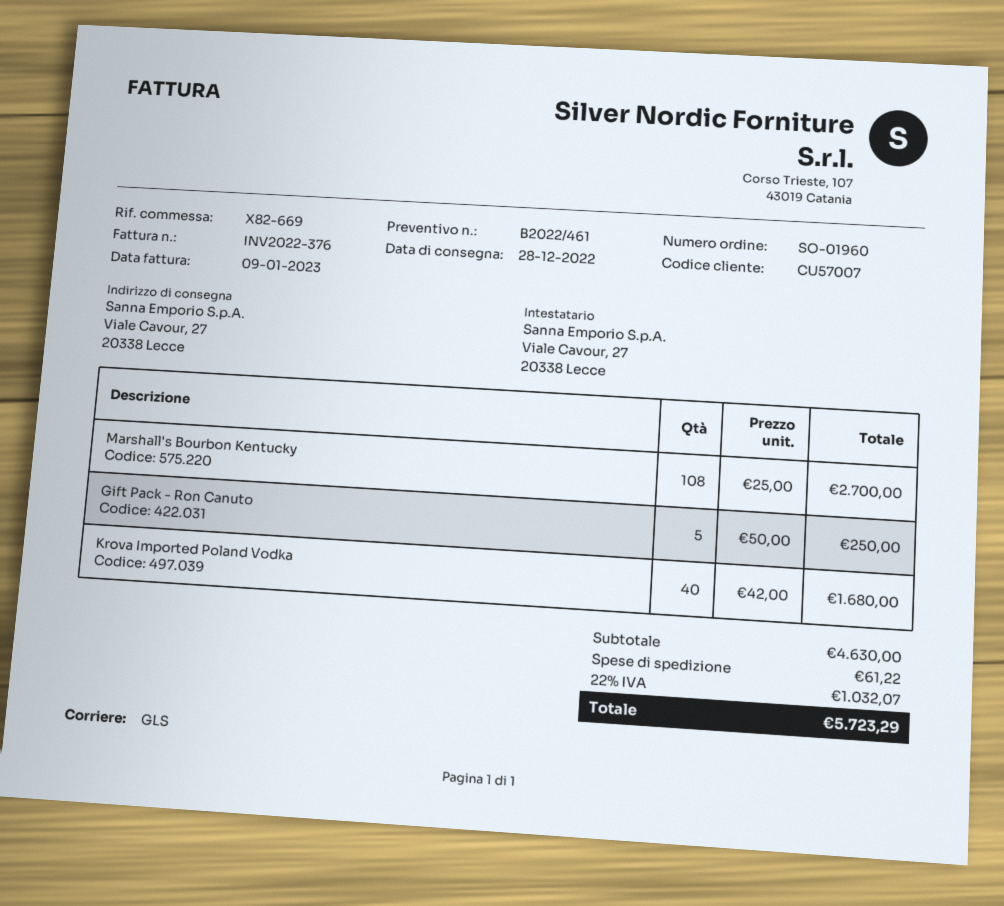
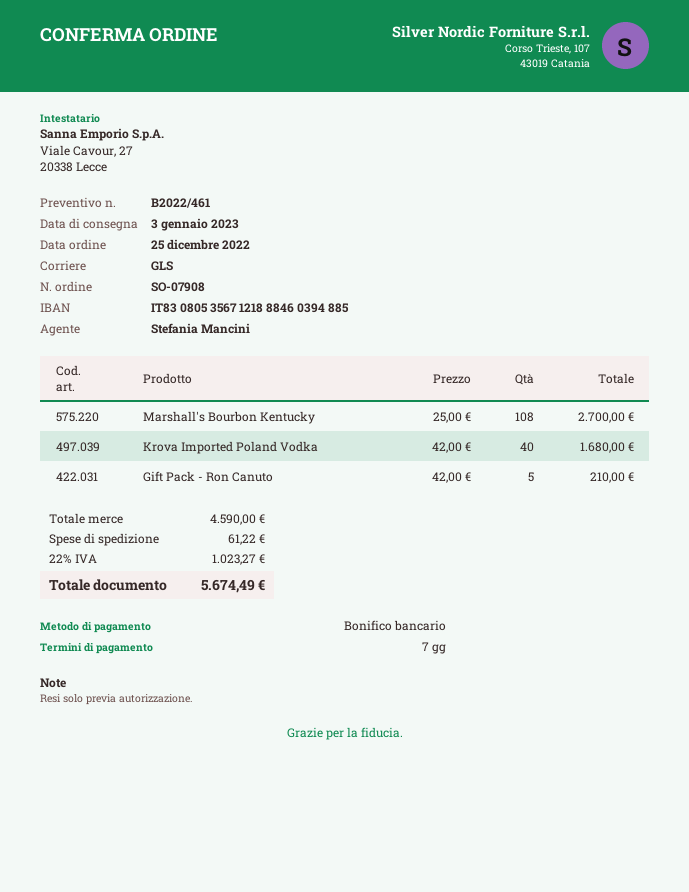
order number: SO-01960 -> SO-07908
delivery date: 2022-12-28 -> 2023-01-03
Gift Pack - Ron Canuto: 5 x 50.00 = 250.00 -> 5 x 42.00 = 210.00
subtotal: 4630.00 -> 4590.00
tax: 22% = 1032.07 -> 22% = 1023.27
total: 5723.29 -> 5674.49

